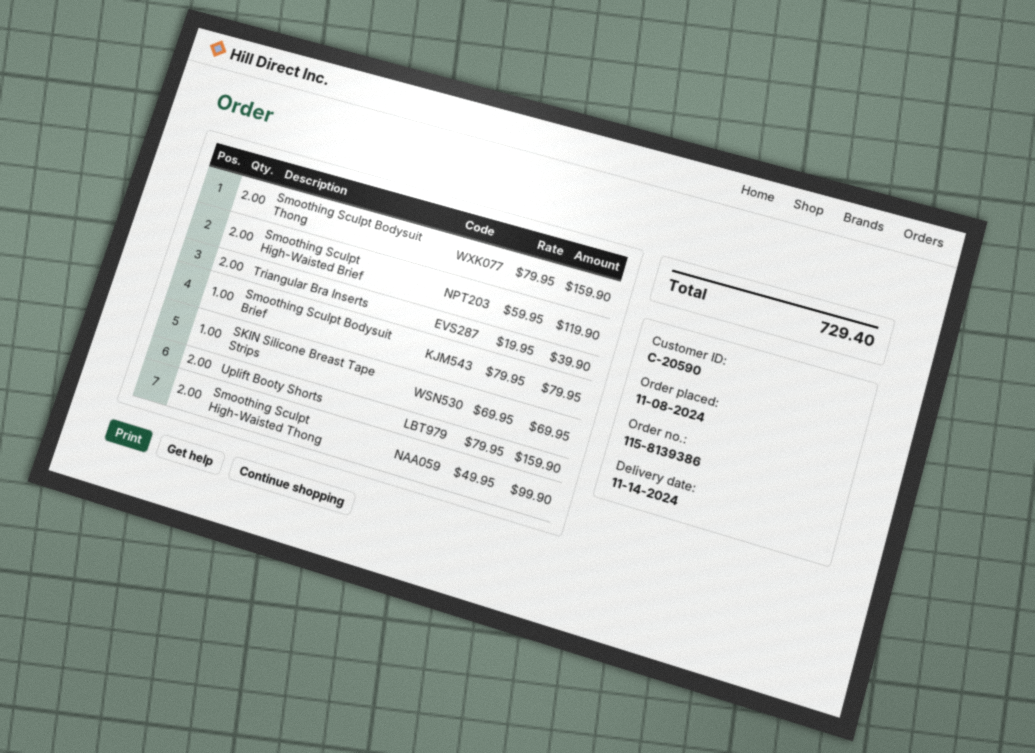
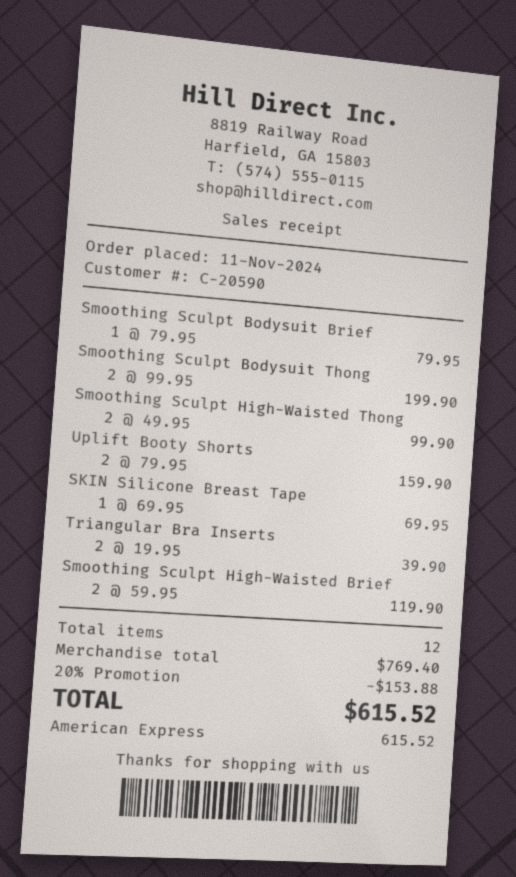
order date: 2024-11-08 -> 2024-11-11
Smoothing Sculpt Bodysuit Thong: 2 x 79.95 = 159.90 -> 2 x 99.95 = 199.90
discount: none -> 20% = 153.88
total: 729.40 -> 615.52

